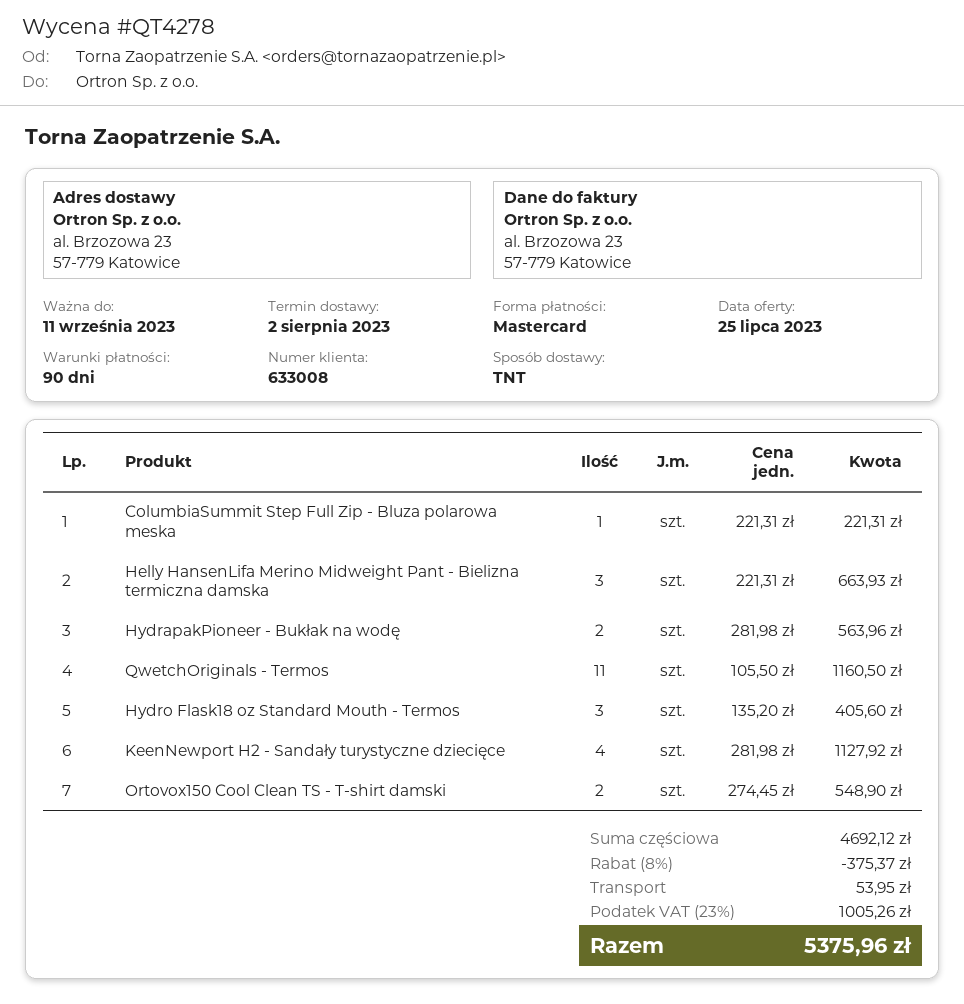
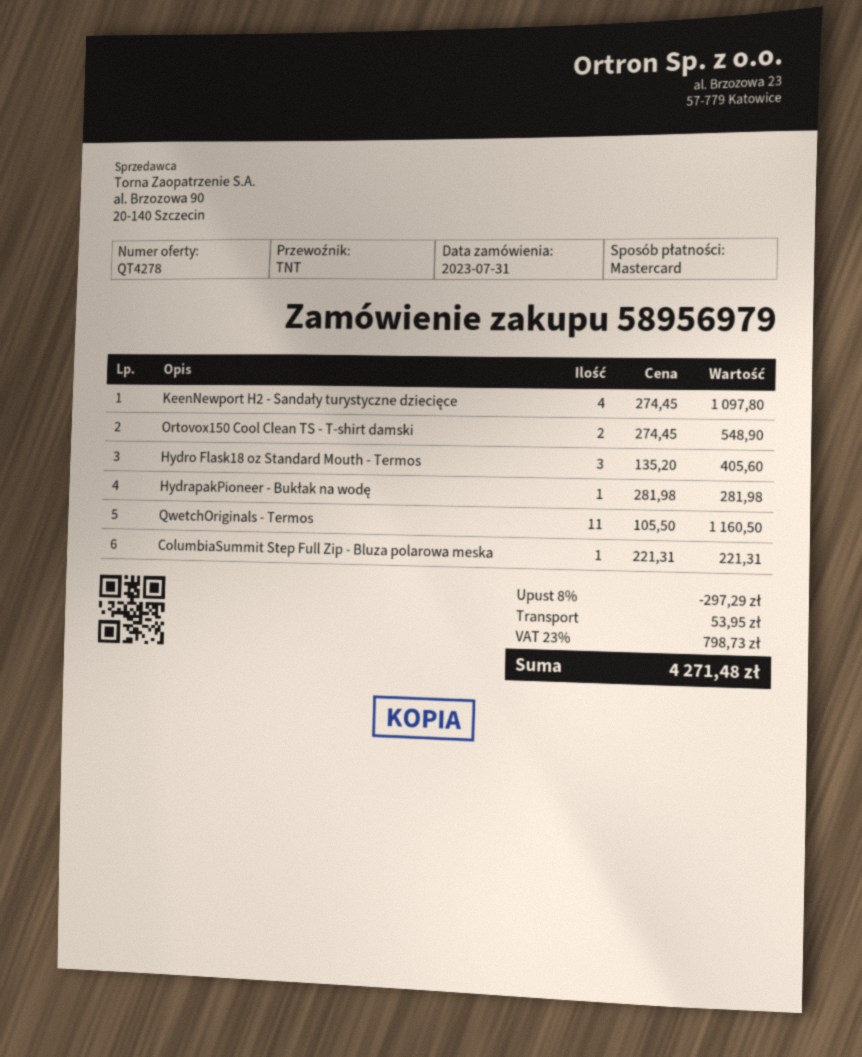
Helly HansenLifa Merino Midweight Pant - Bielizna termiczna damska: 3 x 221.31 = 663.93 -> none
HydrapakPioneer - Bukłak na wodę: 2 x 281.98 = 563.96 -> 1 x 281.98 = 281.98
KeenNewport H2 - Sandały turystyczne dziecięce: 4 x 281.98 = 1127.92 -> 4 x 274.45 = 1097.80
discount: 8% = 375.37 -> 8% = 297.29
tax: 23% = 1005.26 -> 23% = 798.73
total: 5375.96 -> 4271.48

